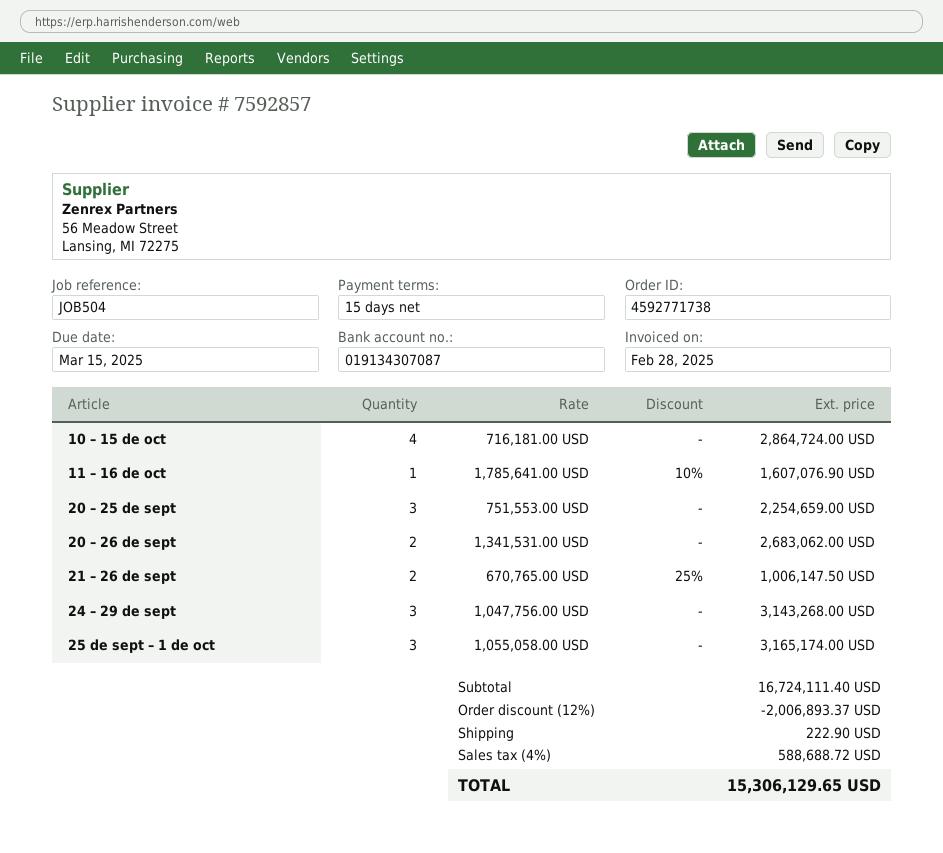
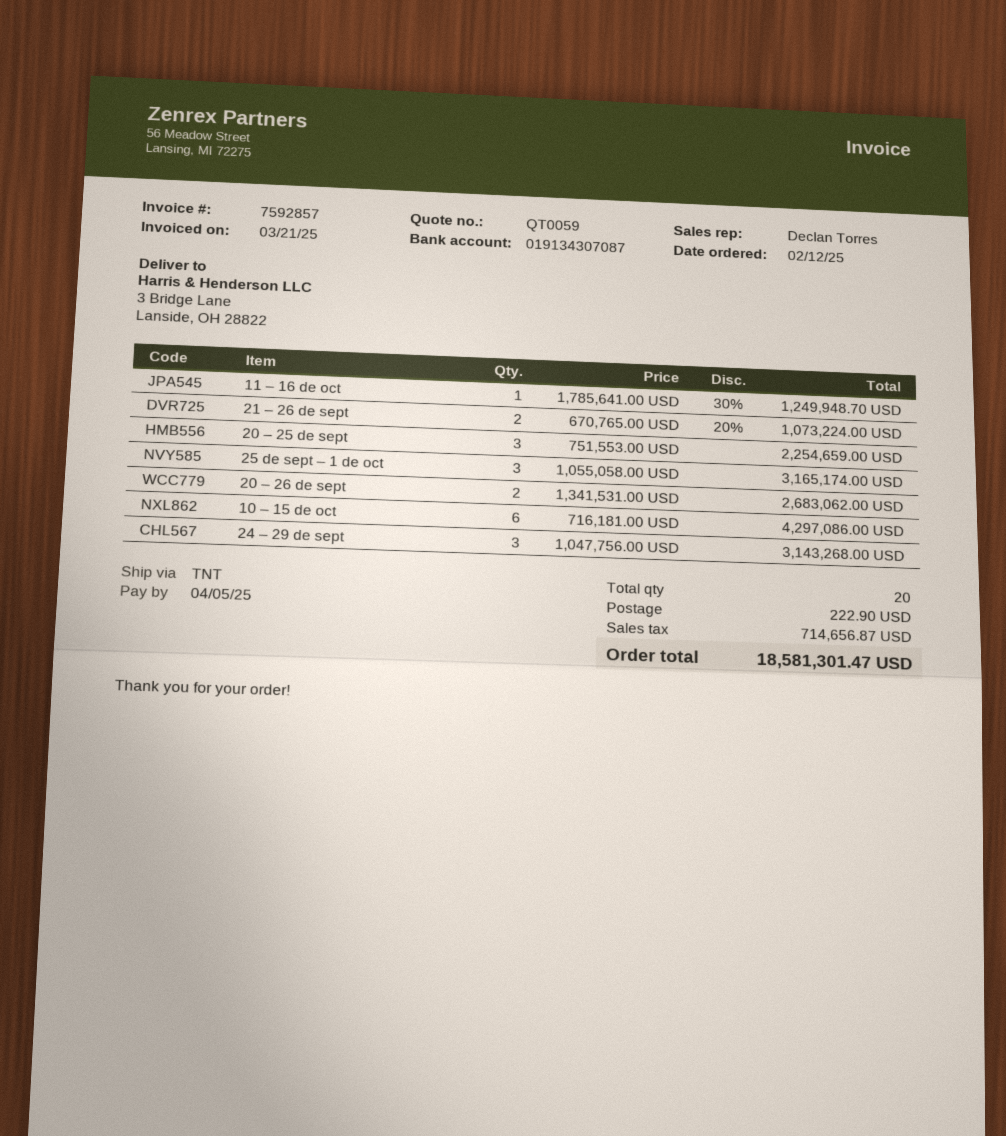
invoice date: 2025-02-28 -> 2025-03-21
due date: 2025-03-15 -> 2025-04-05
10 – 15 de oct: 4 x 716181.00 = 2864724.00 -> 6 x 716181.00 = 4297086.00
11 – 16 de oct: 1 x 1785641.00 - 10% = 1607076.90 -> 1 x 1785641.00 - 30% = 1249948.70
21 – 26 de sept: 2 x 670765.00 - 25% = 1006147.50 -> 2 x 670765.00 - 20% = 1073224.00
discount: 12% = 2006893.37 -> none
tax: 588688.72 -> 714656.87
total: 15306129.65 -> 18581301.47

